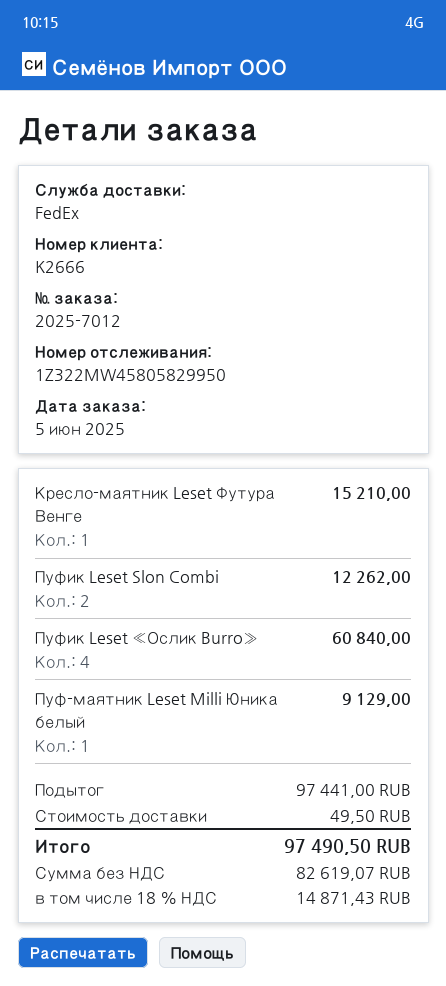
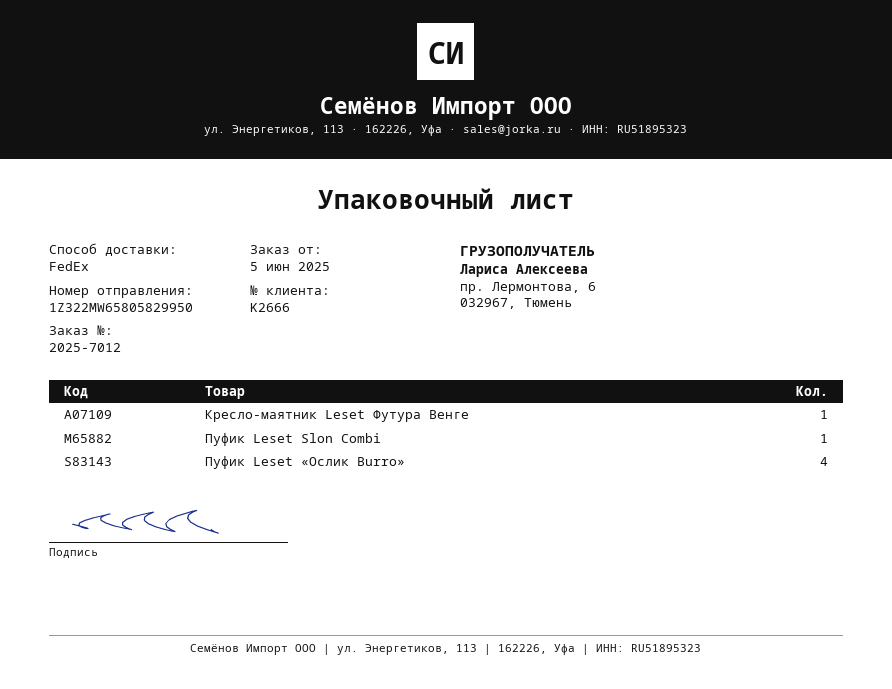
tracking number: 1Z322MW45805829950 -> 1Z322MW65805829950
Пуфик Leset Slon Combi: 2 -> 1
Пуф-маятник Leset Milli Юника белый: 1 -> none

